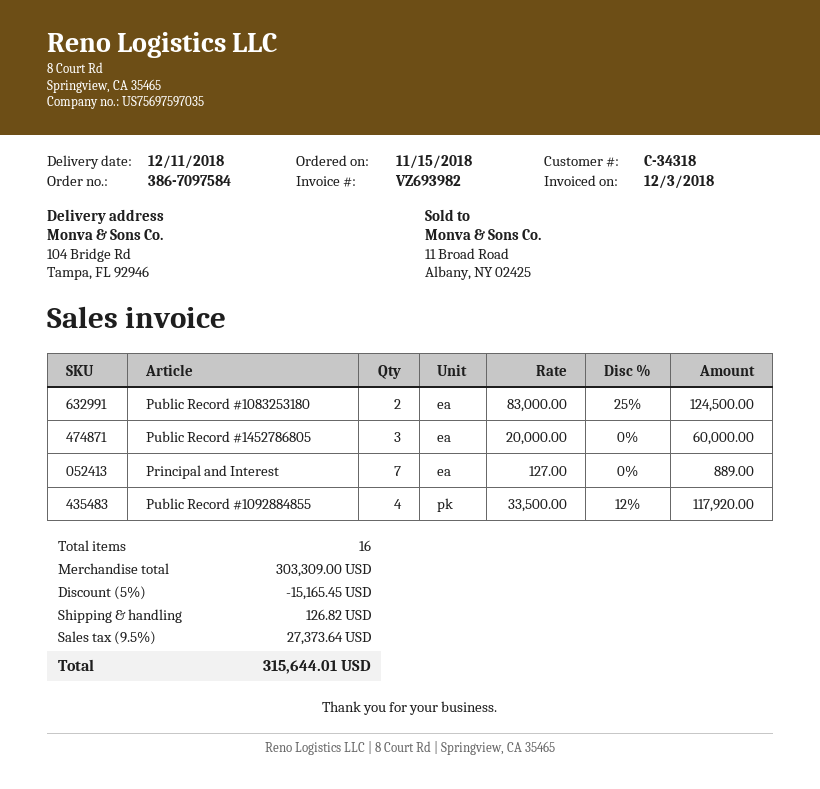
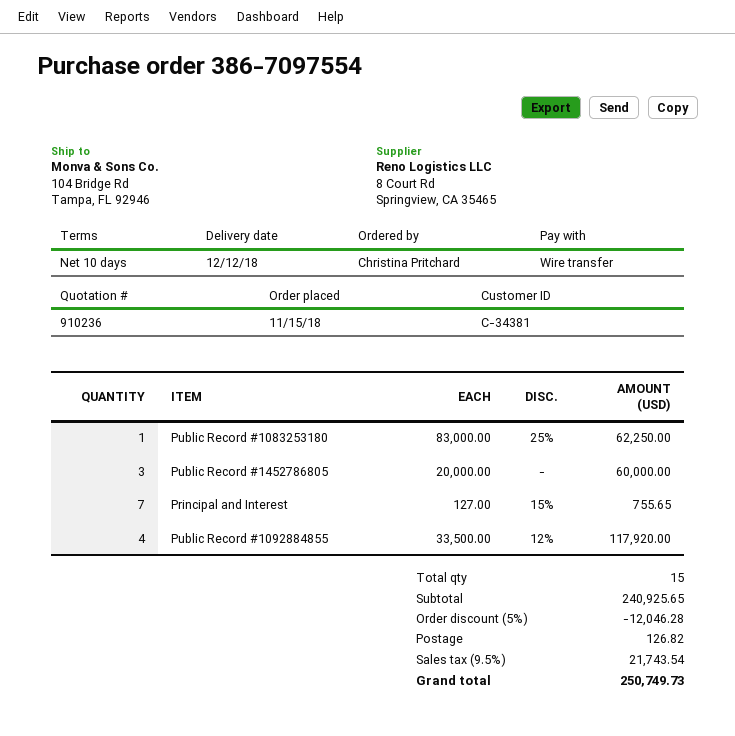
order number: 386-7097584 -> 386-7097554
delivery date: 2018-12-11 -> 2018-12-12
customer number: C-34318 -> C-34381
Public Record #1083253180: 2 x 83000.00 - 25% = 124500.00 -> 1 x 83000.00 - 25% = 62250.00
Principal and Interest: 7 x 127.00 = 889.00 -> 7 x 127.00 - 15% = 755.65
total quantity: 16 -> 15
subtotal: 303309.00 -> 240925.65
discount: 5% = 15165.45 -> 5% = 12046.28
tax: 9.5% = 27373.64 -> 9.5% = 21743.54
total: 315644.01 -> 250749.73

